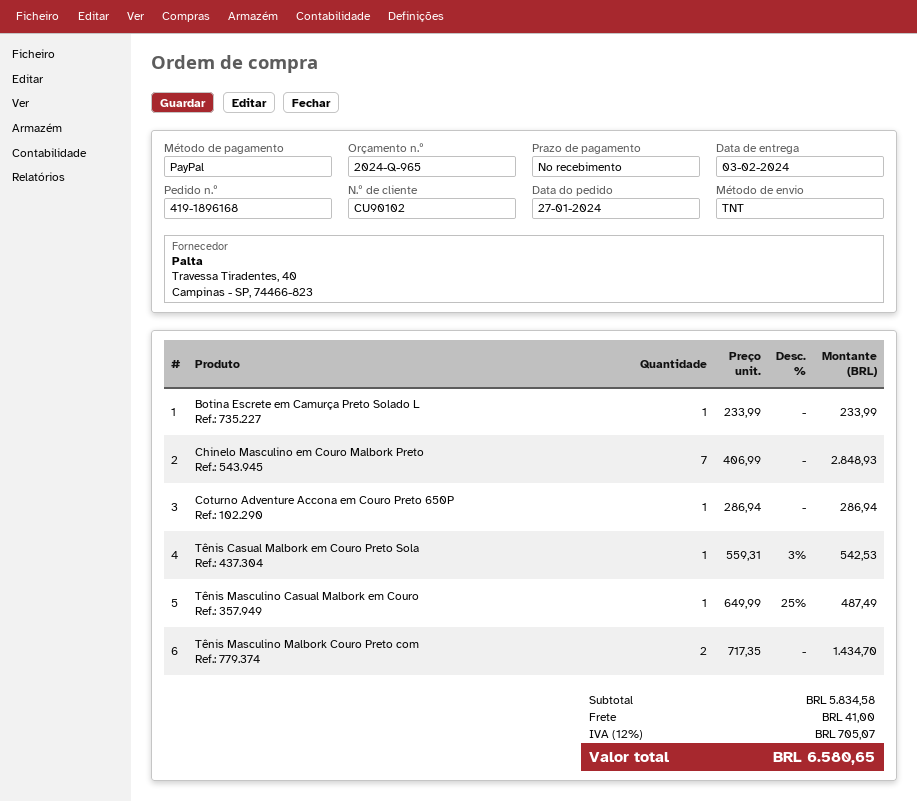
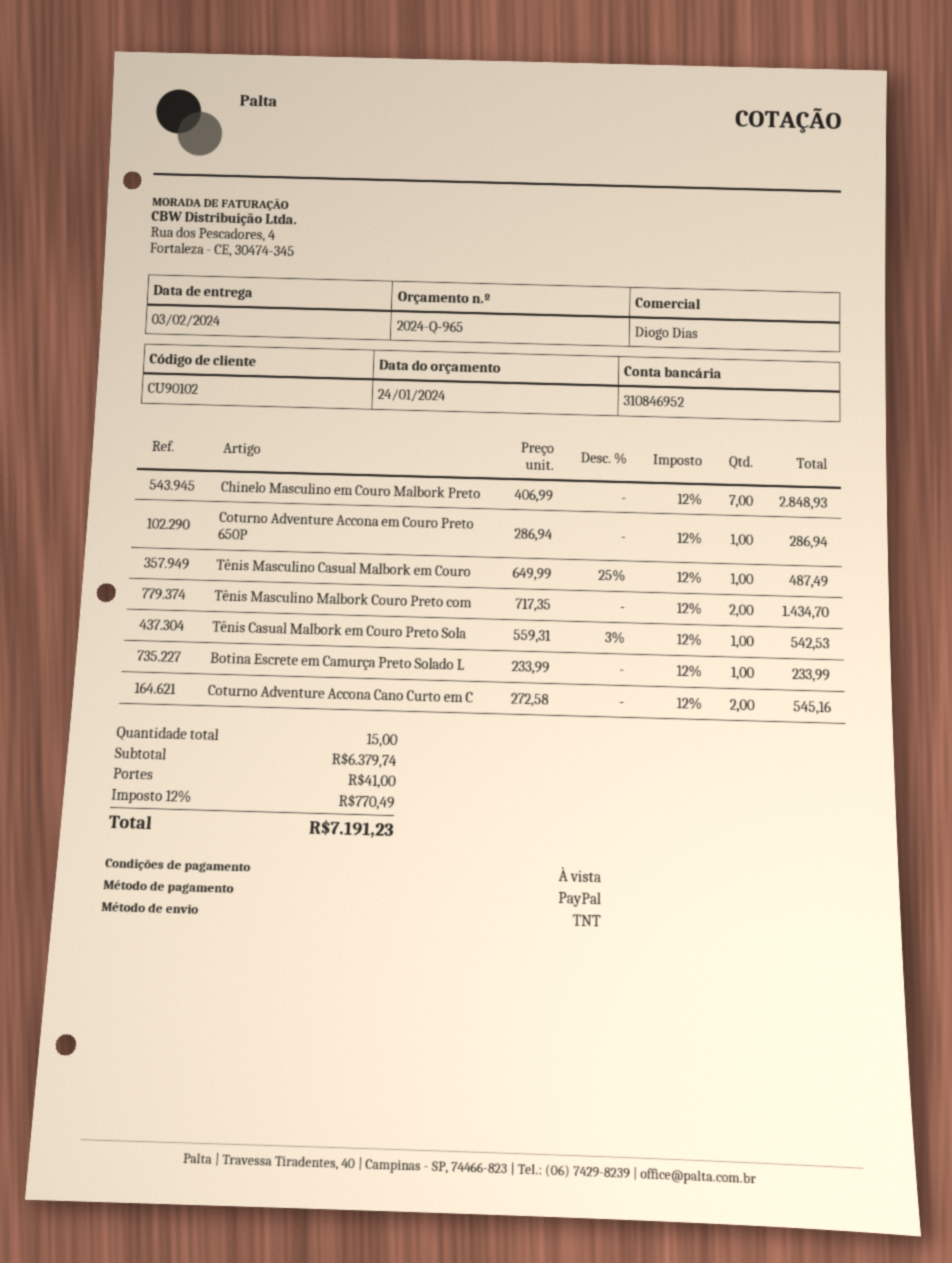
Coturno Adventure Accona Cano Curto em C: none -> 2 x 272.58 = 545.16
subtotal: 5834.58 -> 6379.74
tax: 12% = 705.07 -> 12% = 770.49
total: 6580.65 -> 7191.23

